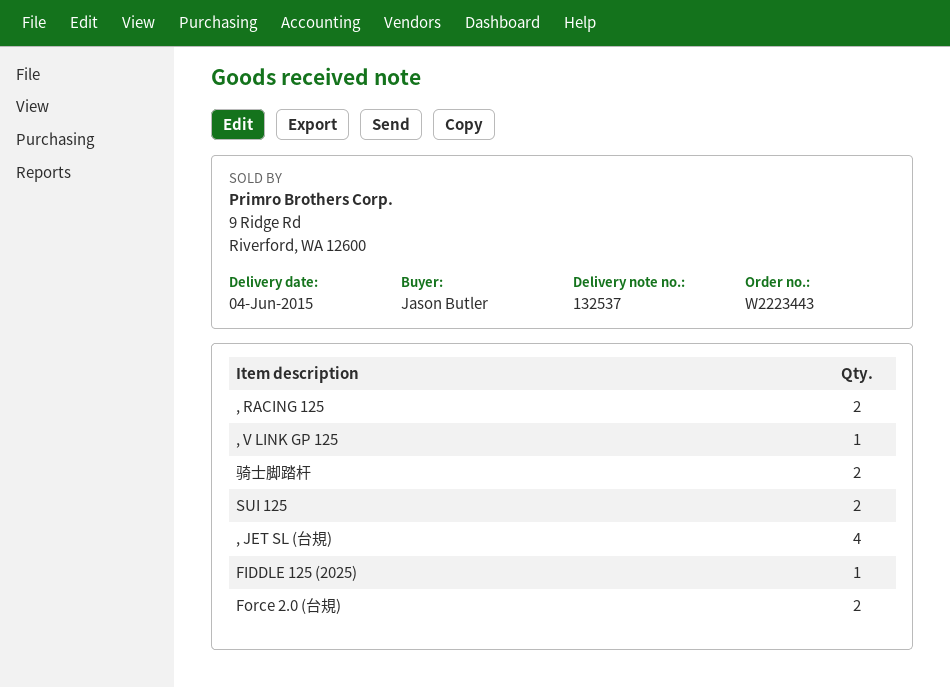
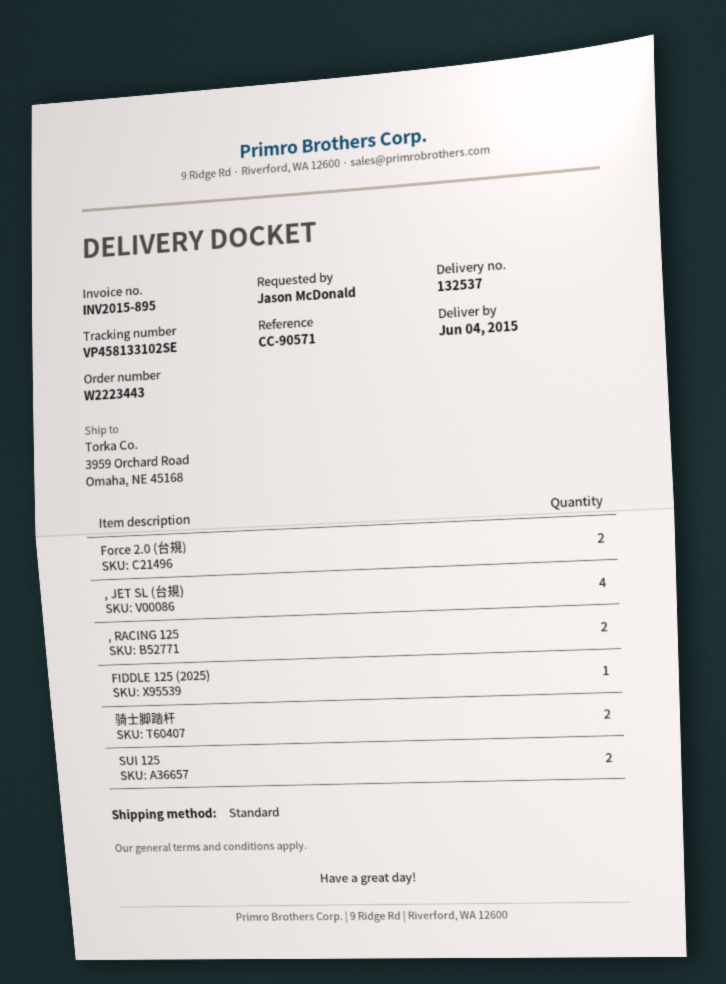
ordered by: Jason Butler -> Jason McDonald
, V LINK GP 125: 1 -> none

